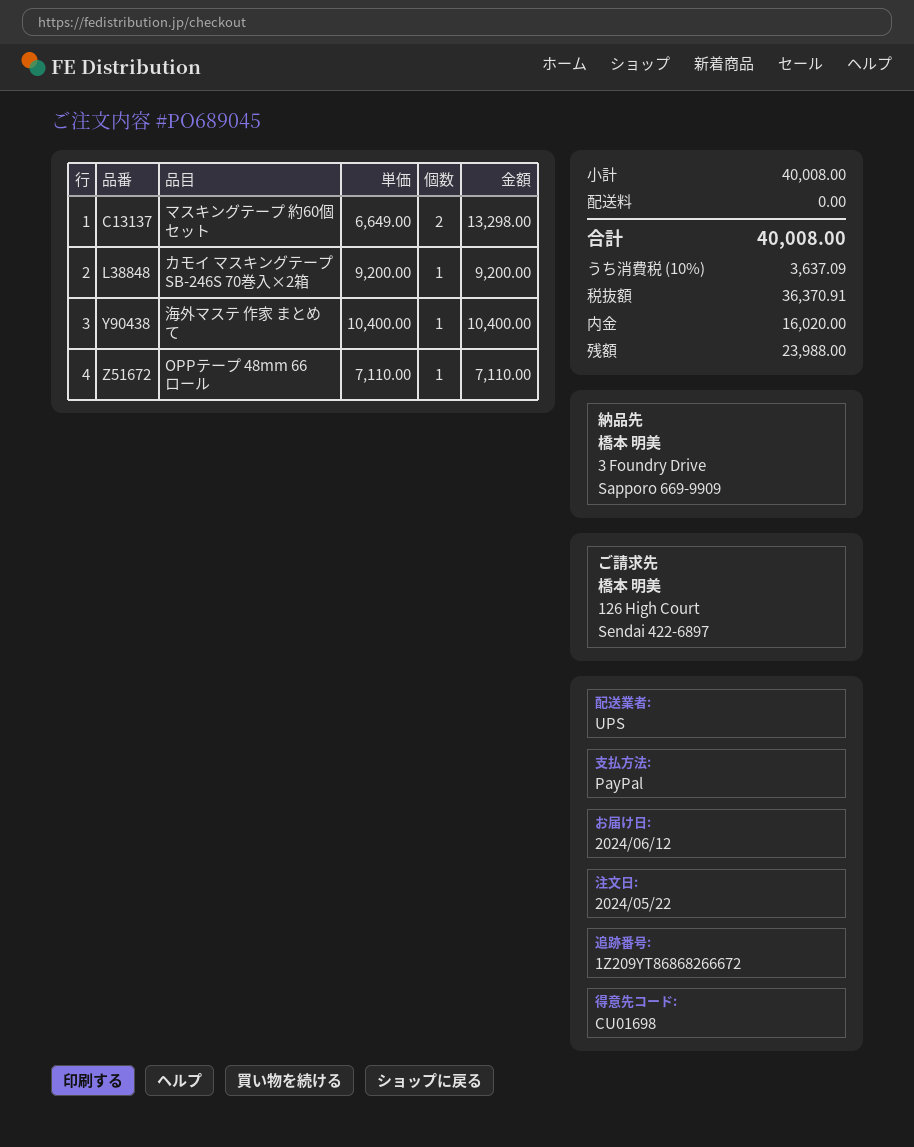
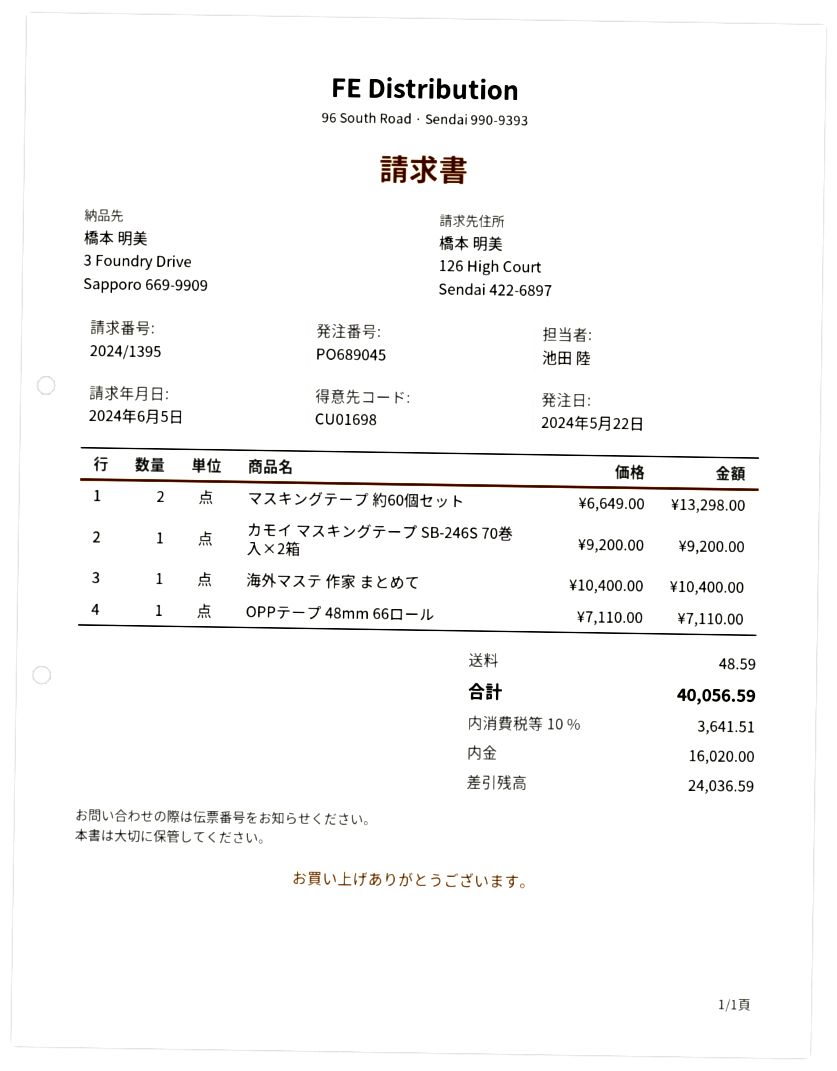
shipping: 0.00 -> 48.59
tax: 10% = 3637.09 -> 10% = 3641.51
total: 40008.00 -> 40056.59
balance: 23988.00 -> 24036.59

